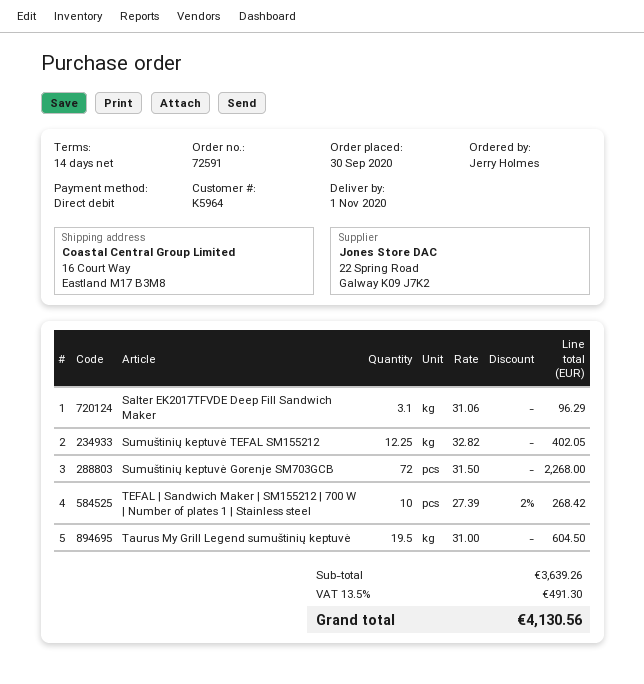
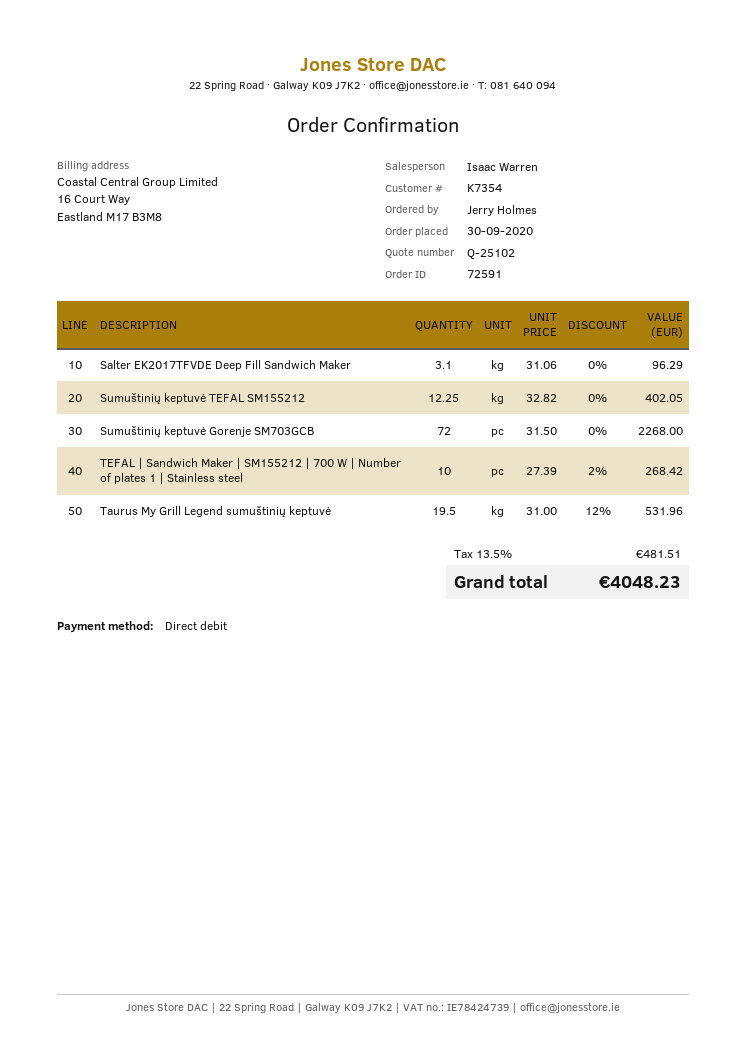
customer number: K5964 -> K7354
Taurus My Grill Legend sumuštinių keptuvė: 19.5 x 31.00 = 604.50 -> 19.5 x 31.00 - 12% = 531.96
tax: 13.5% = 491.30 -> 13.5% = 481.51
total: 4130.56 -> 4048.23

